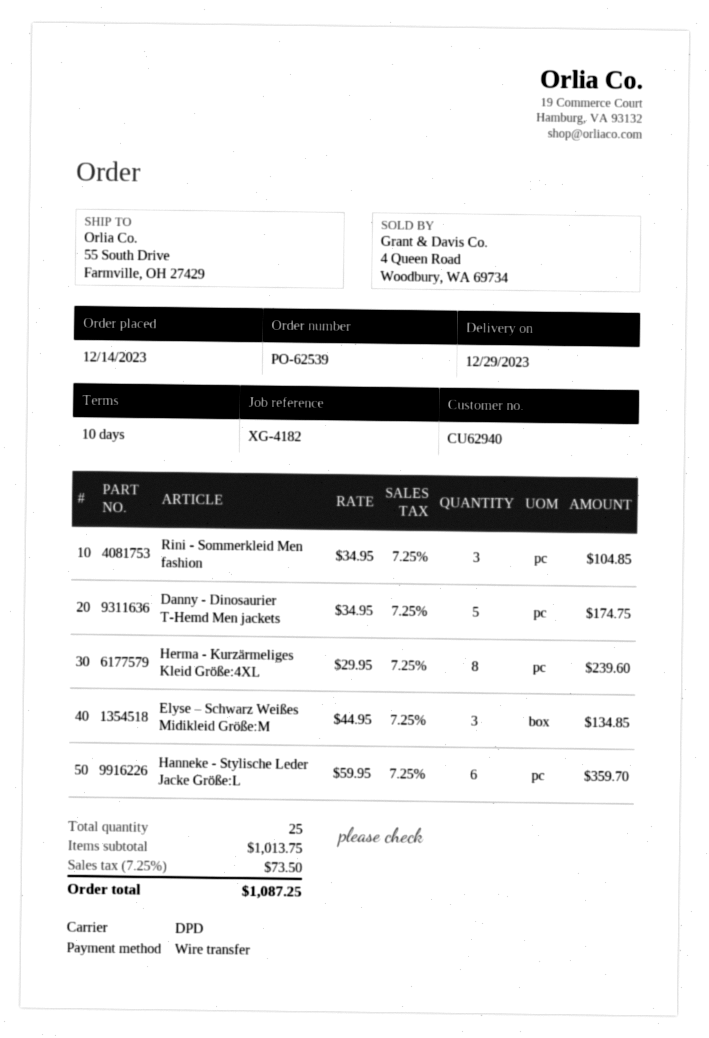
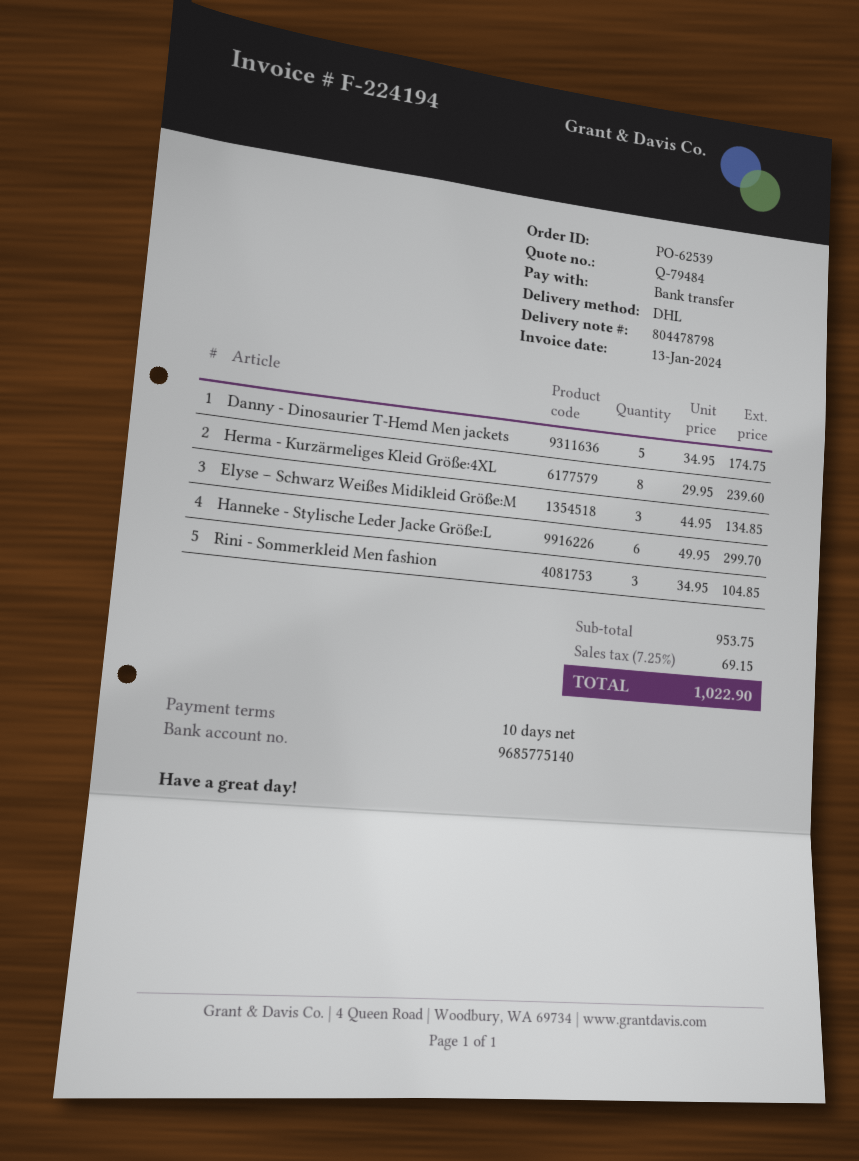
shipping method: DPD -> DHL
Hanneke - Stylische Leder Jacke Größe:L: 6 x 59.95 = 359.70 -> 6 x 49.95 = 299.70
subtotal: 1013.75 -> 953.75
tax: 7.25% = 73.50 -> 7.25% = 69.15
total: 1087.25 -> 1022.90

